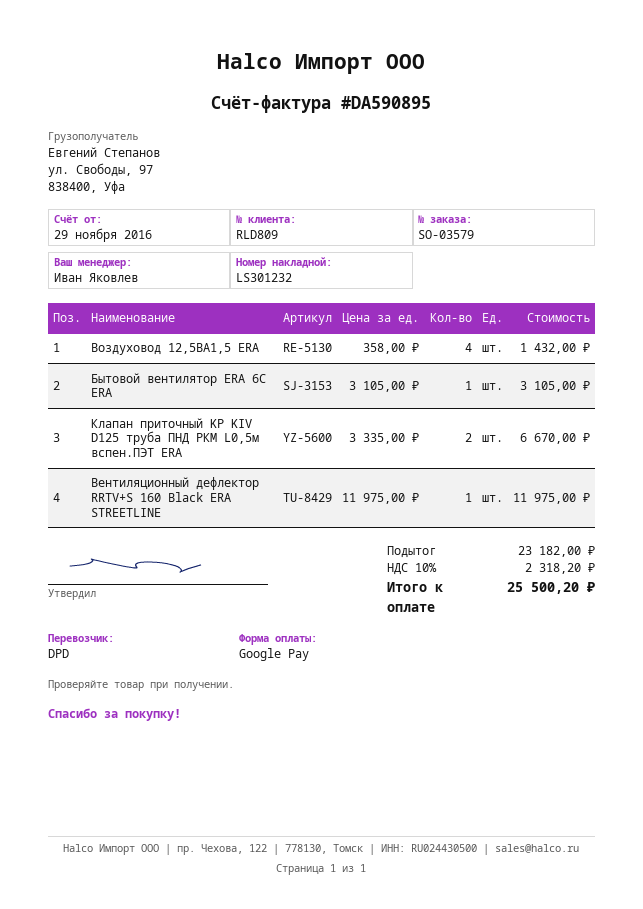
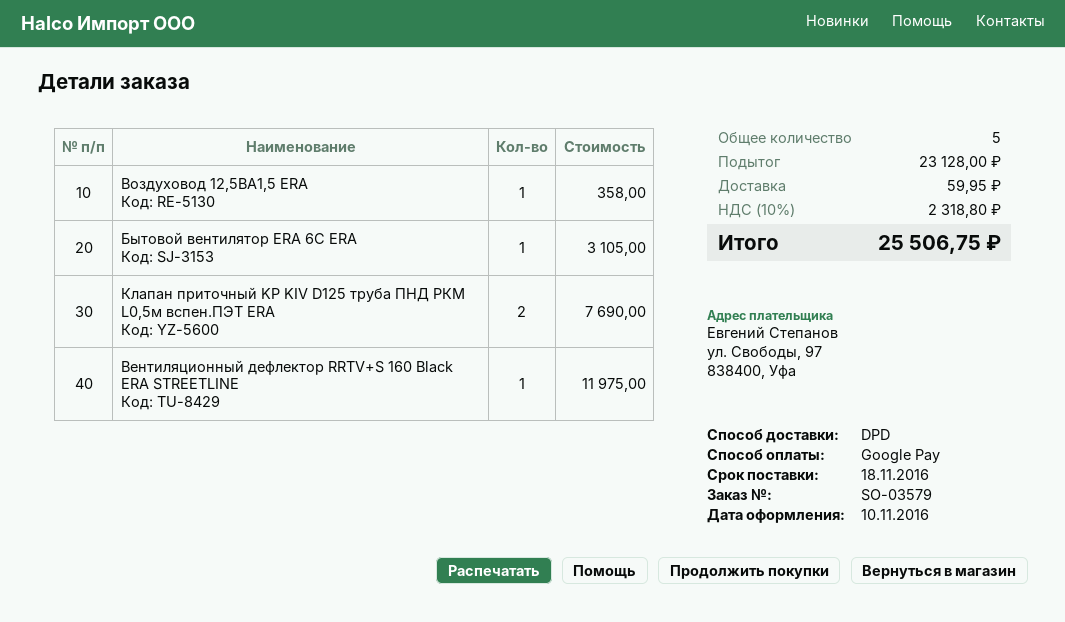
Воздуховод 12,5ВА1,5 ERA: 4 for 1432.00 -> 1 for 358.00
Клапан приточный KP KIV D125 труба ПНД РКМ L0,5м вспен.ПЭТ ERA: 2 for 6670.00 -> 2 for 7690.00
subtotal: 23182.00 -> 23128.00
shipping: none -> 59.95
tax: 10% = 2318.20 -> 10% = 2318.80
total: 25500.20 -> 25506.75

